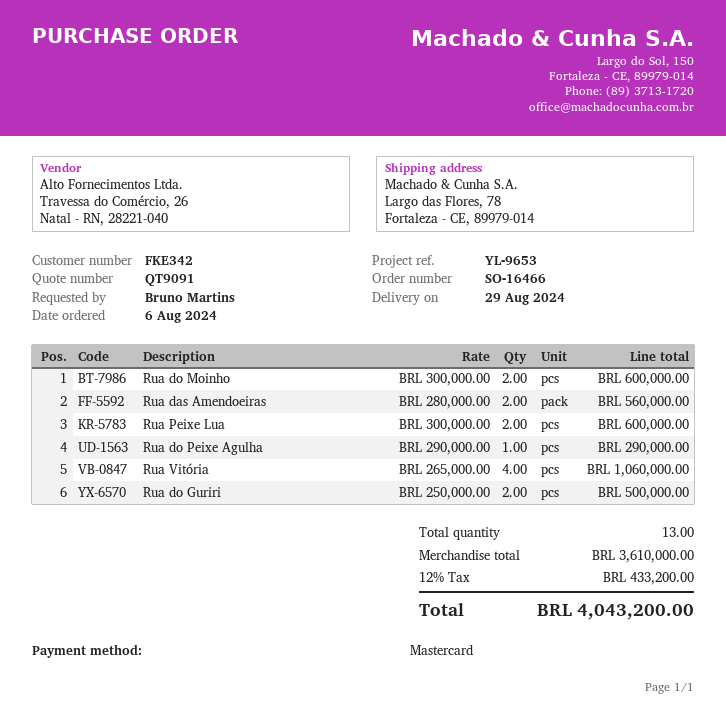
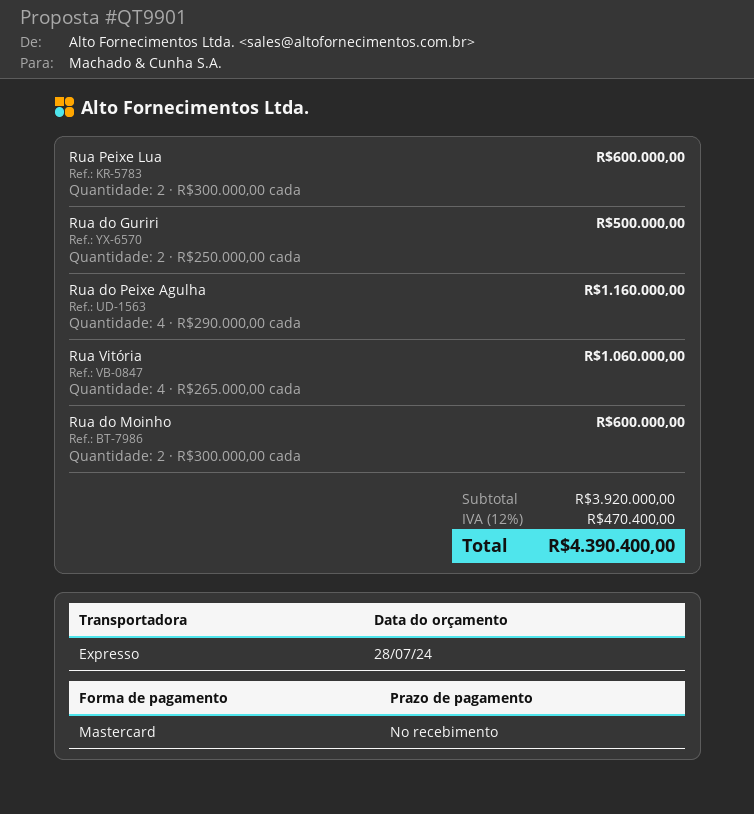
quote number: QT9091 -> QT9901
Rua das Amendoeiras: 2 x 280000.00 = 560000.00 -> none
Rua do Peixe Agulha: 1 x 290000.00 = 290000.00 -> 4 x 290000.00 = 1160000.00
subtotal: 3610000.00 -> 3920000.00
tax: 12% = 433200.00 -> 12% = 470400.00
total: 4043200.00 -> 4390400.00

